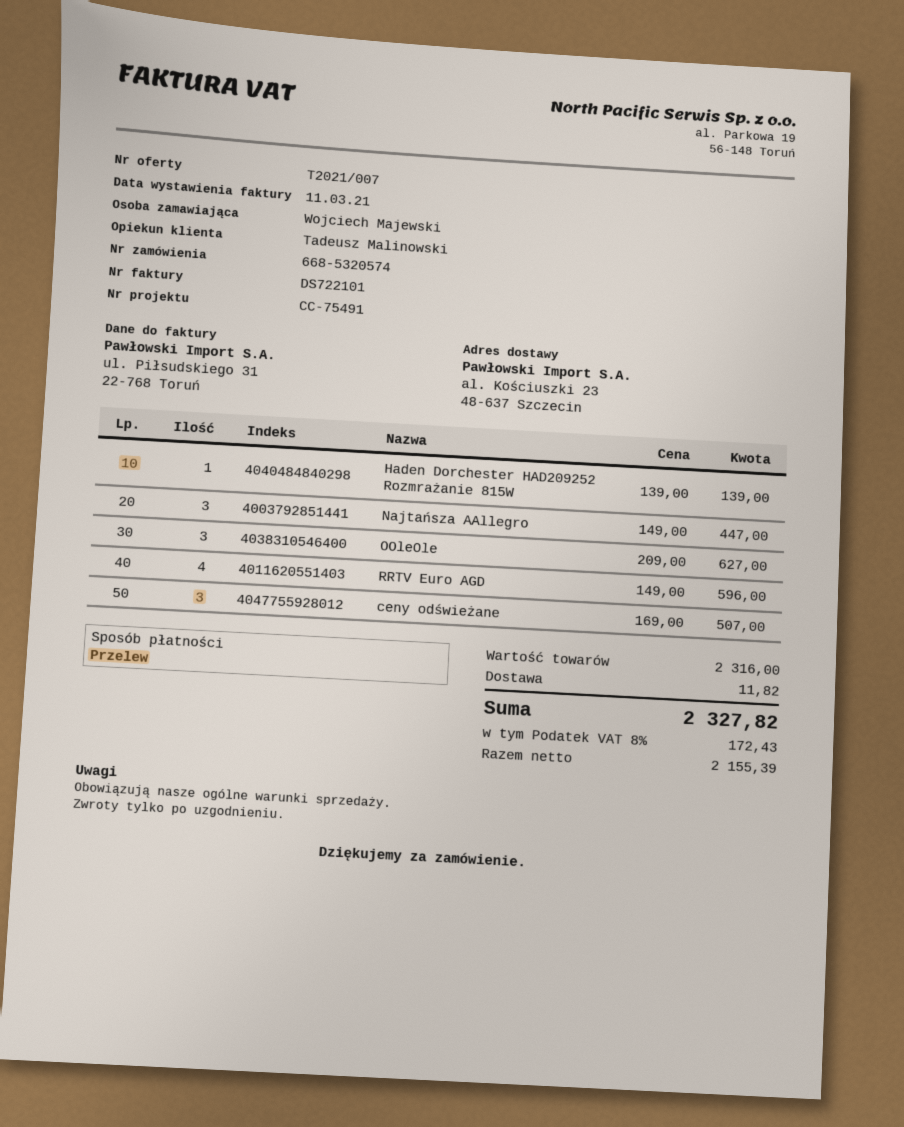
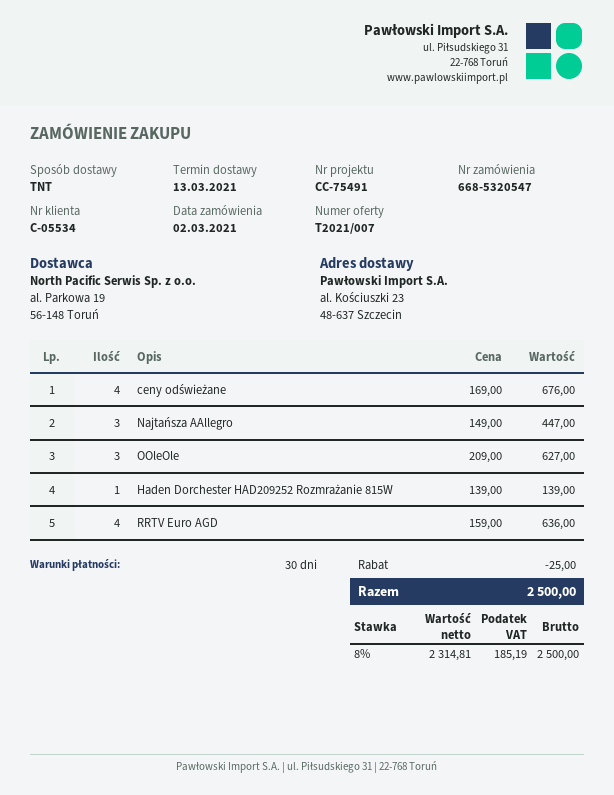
order number: 668-5320574 -> 668-5320547
RRTV Euro AGD: 4 x 149.00 = 596.00 -> 4 x 159.00 = 636.00
ceny odświeżane: 3 x 169.00 = 507.00 -> 4 x 169.00 = 676.00
discount: none -> 25.00
shipping: 11.82 -> none
net: 2155.39 -> 2314.81
tax: 8% = 172.43 -> 8% = 185.19
total: 2327.82 -> 2500.00

